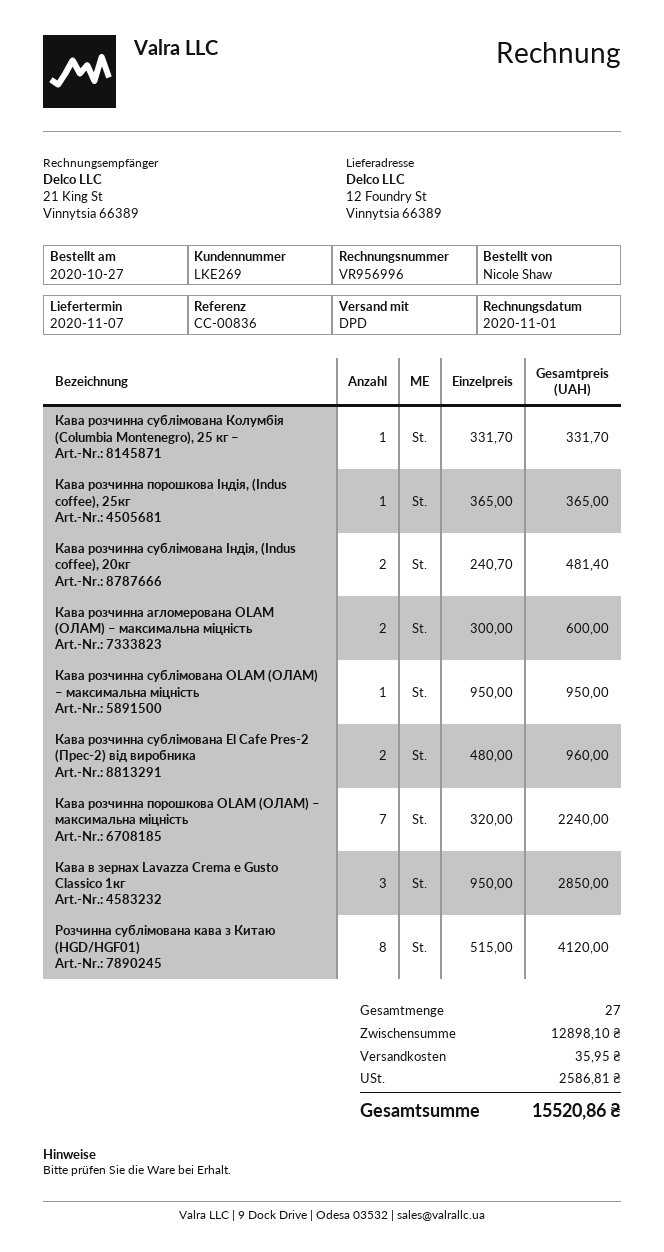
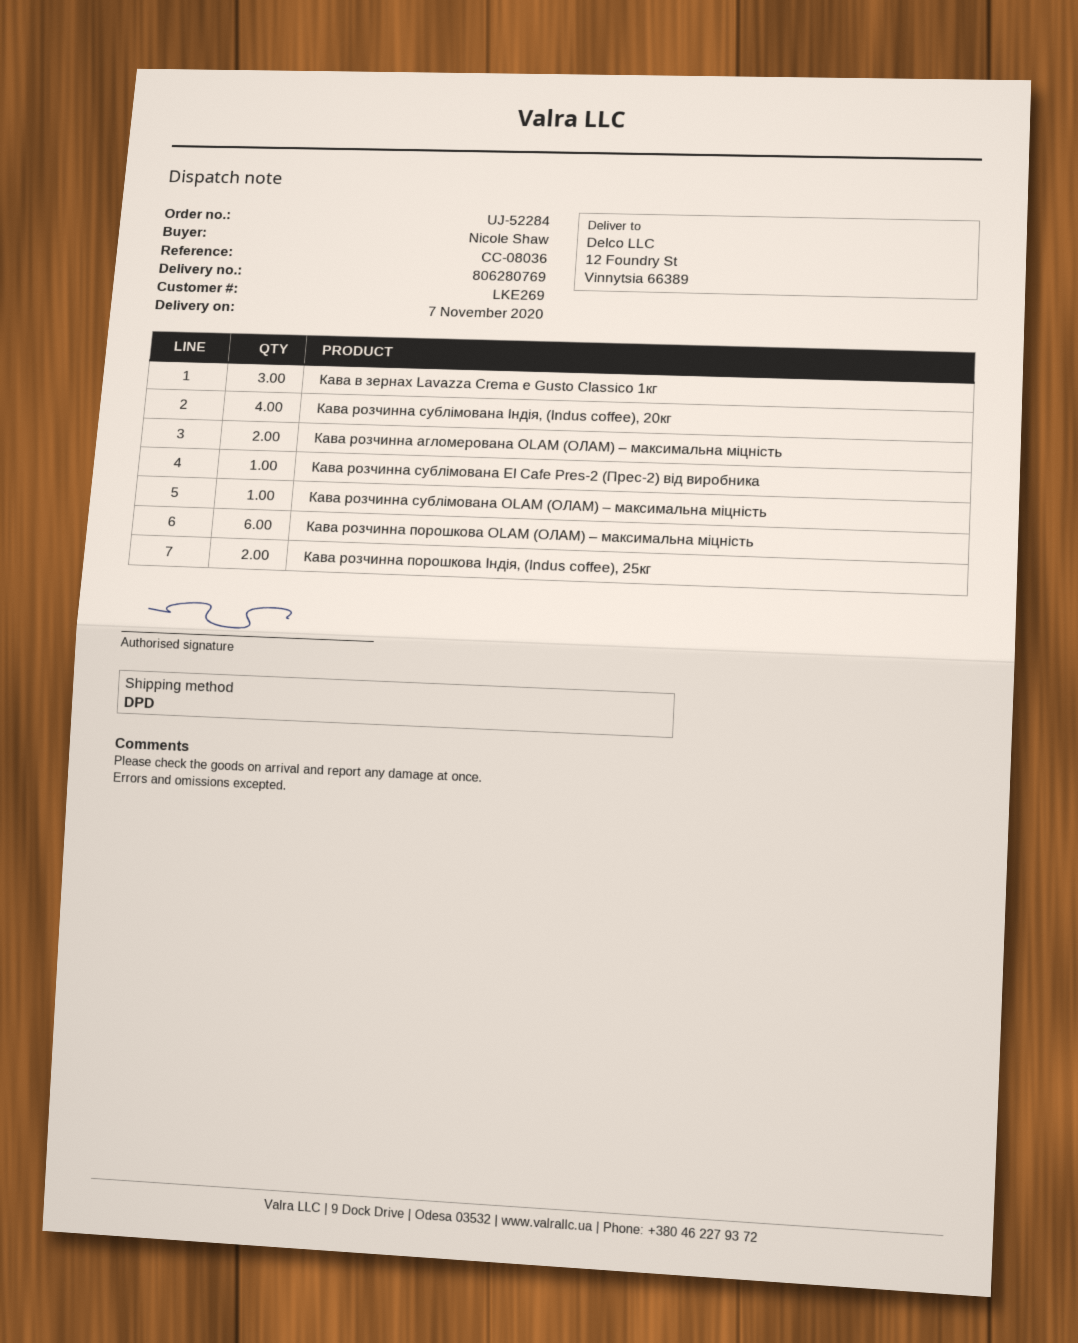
reference: CC-00836 -> CC-08036
Кава розчинна сублімована Колумбія (Columbia Montenegro), 25 кг –: 1 -> none
Кава розчинна порошкова Індія, (Indus coffee), 25кг: 1 -> 2
Кава розчинна сублімована Індія, (Indus coffee), 20кг: 2 -> 4
Кава розчинна сублімована El Cafe Pres-2 (Прес-2) від виробника: 2 -> 1
Кава розчинна порошкова OLAM (ОЛАМ) – максимальна міцність: 7 -> 6
Розчинна сублімована кава з Китаю (HGD/HGF01): 8 -> none

